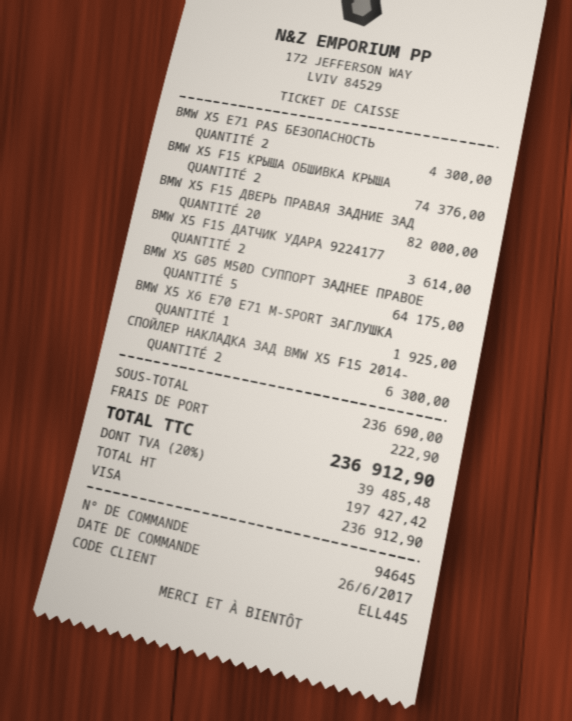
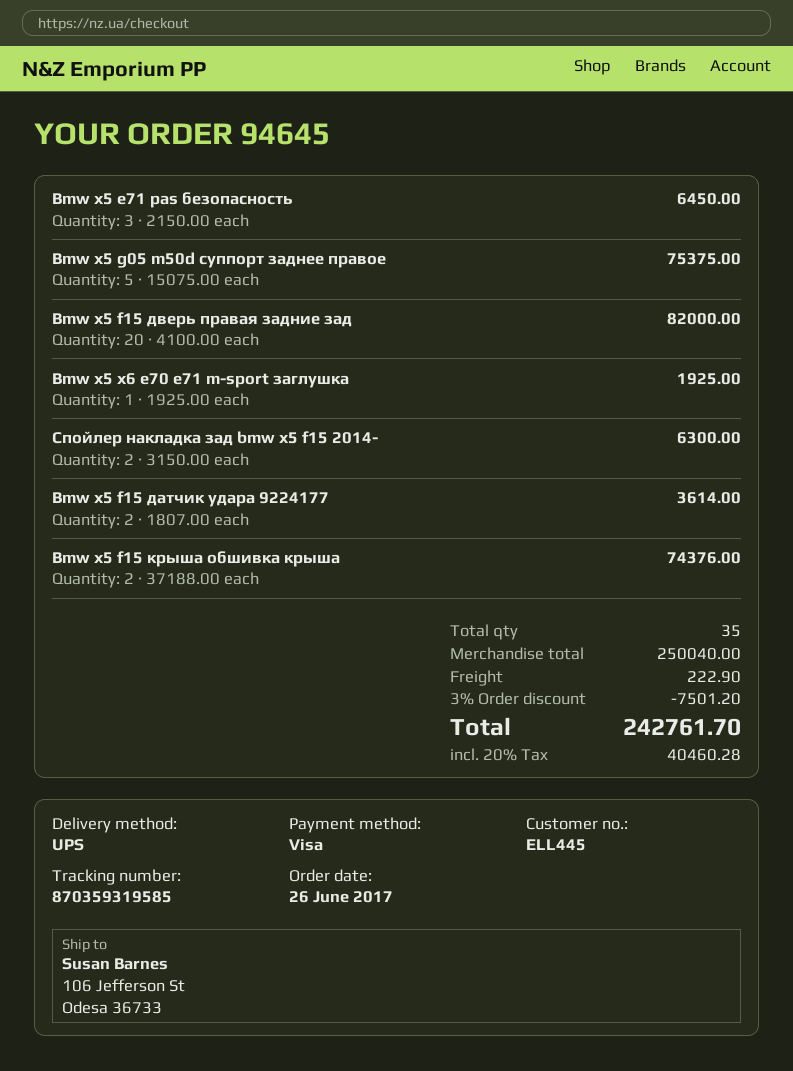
BMW X5 E71 PAS БЕЗОПАСНОСТЬ: 2 for 4300.00 -> 3 for 6450.00
BMW X5 G05 M50D СУППОРТ ЗАДНЕЕ ПРАВОЕ: 5 for 64175.00 -> 5 for 75375.00
subtotal: 236690.00 -> 250040.00
discount: none -> 3% = 7501.20
tax: 20% = 39485.48 -> 20% = 40460.28
total: 236912.90 -> 242761.70

